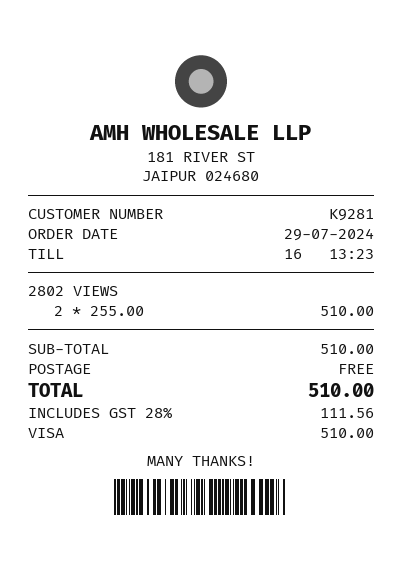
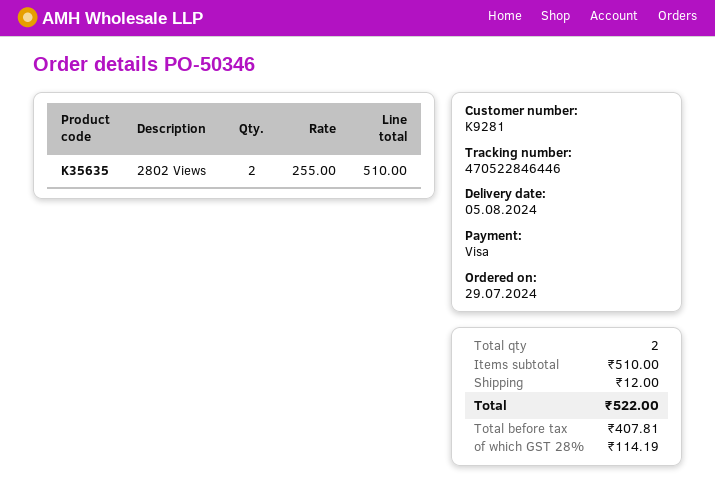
shipping: 0.00 -> 12.00
tax: 28% = 111.56 -> 28% = 114.19
total: 510.00 -> 522.00

